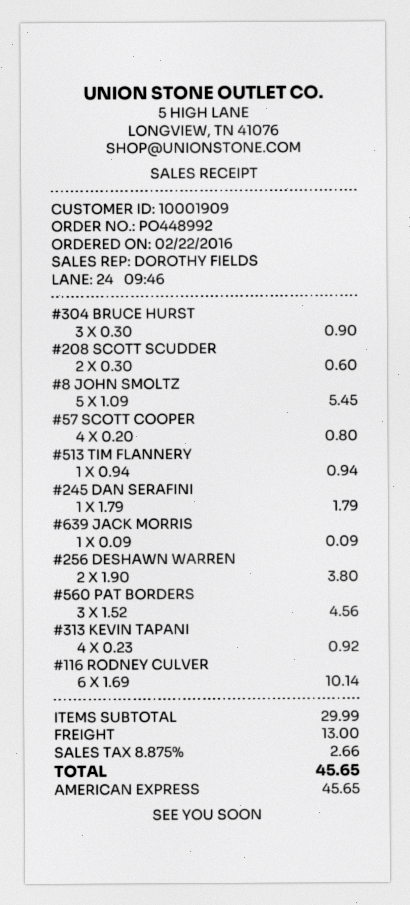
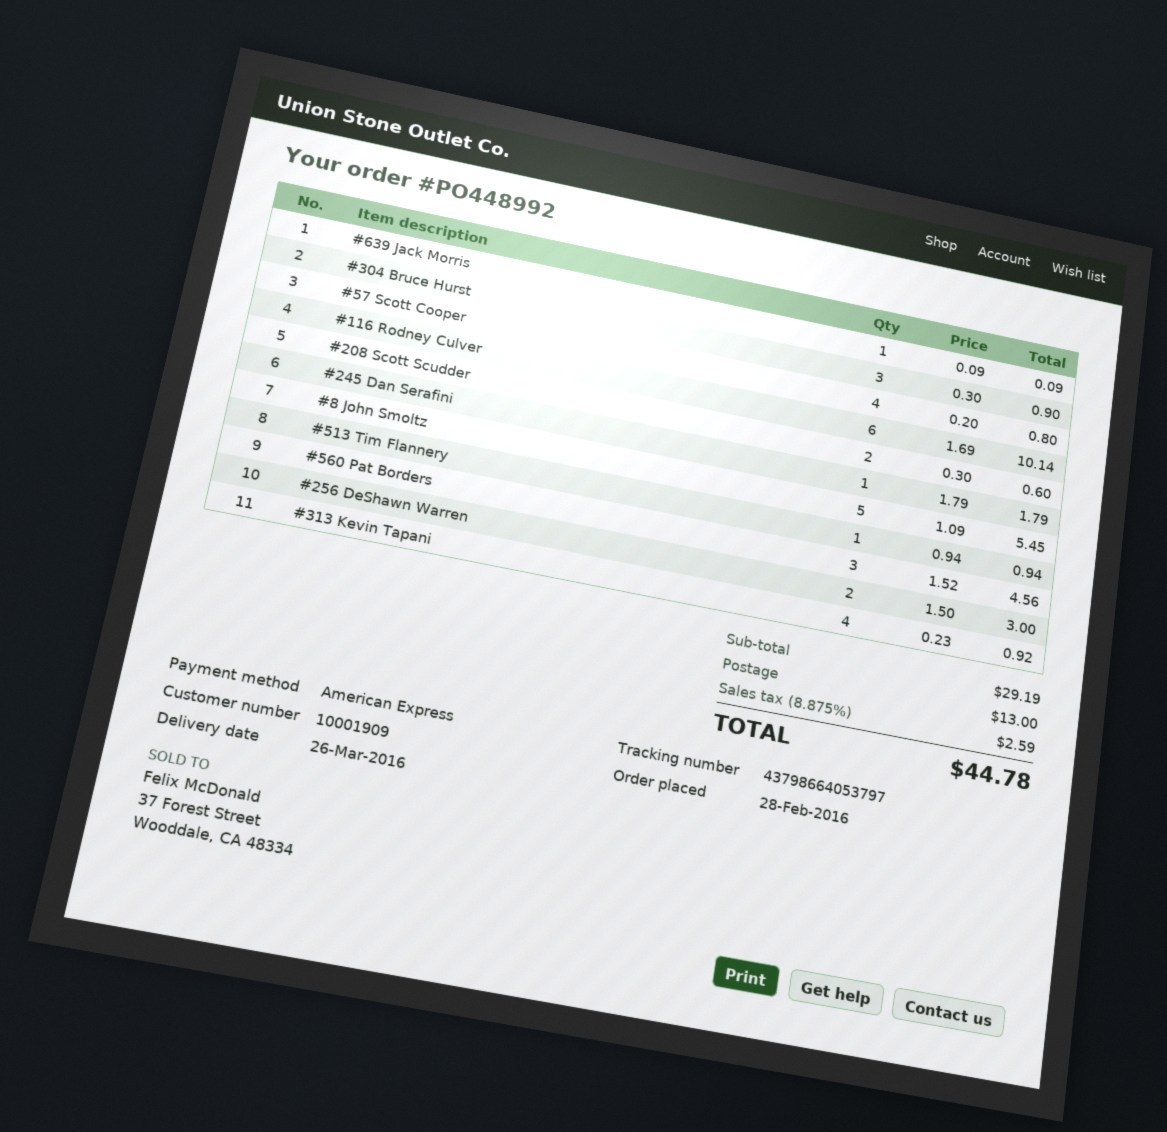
order date: 2016-02-22 -> 2016-02-28
#256 DESHAWN WARREN: 2 x 1.90 = 3.80 -> 2 x 1.50 = 3.00
subtotal: 29.99 -> 29.19
tax: 8.875% = 2.66 -> 8.875% = 2.59
total: 45.65 -> 44.78

